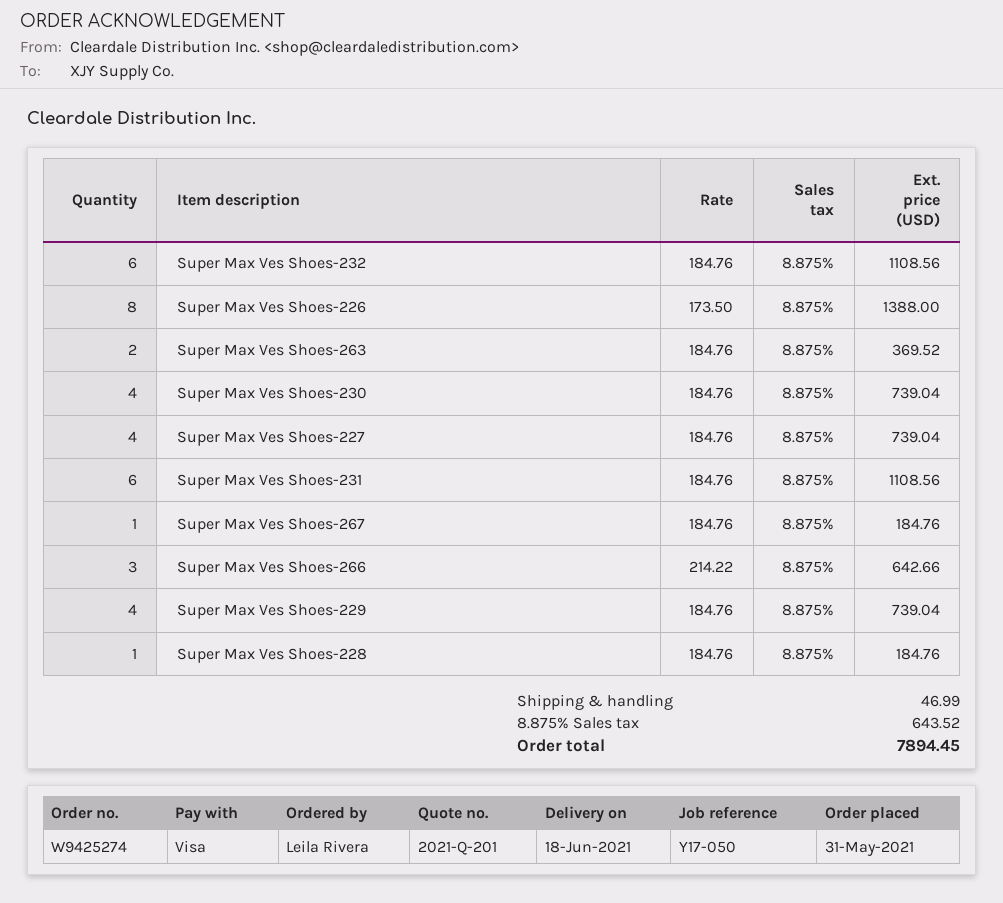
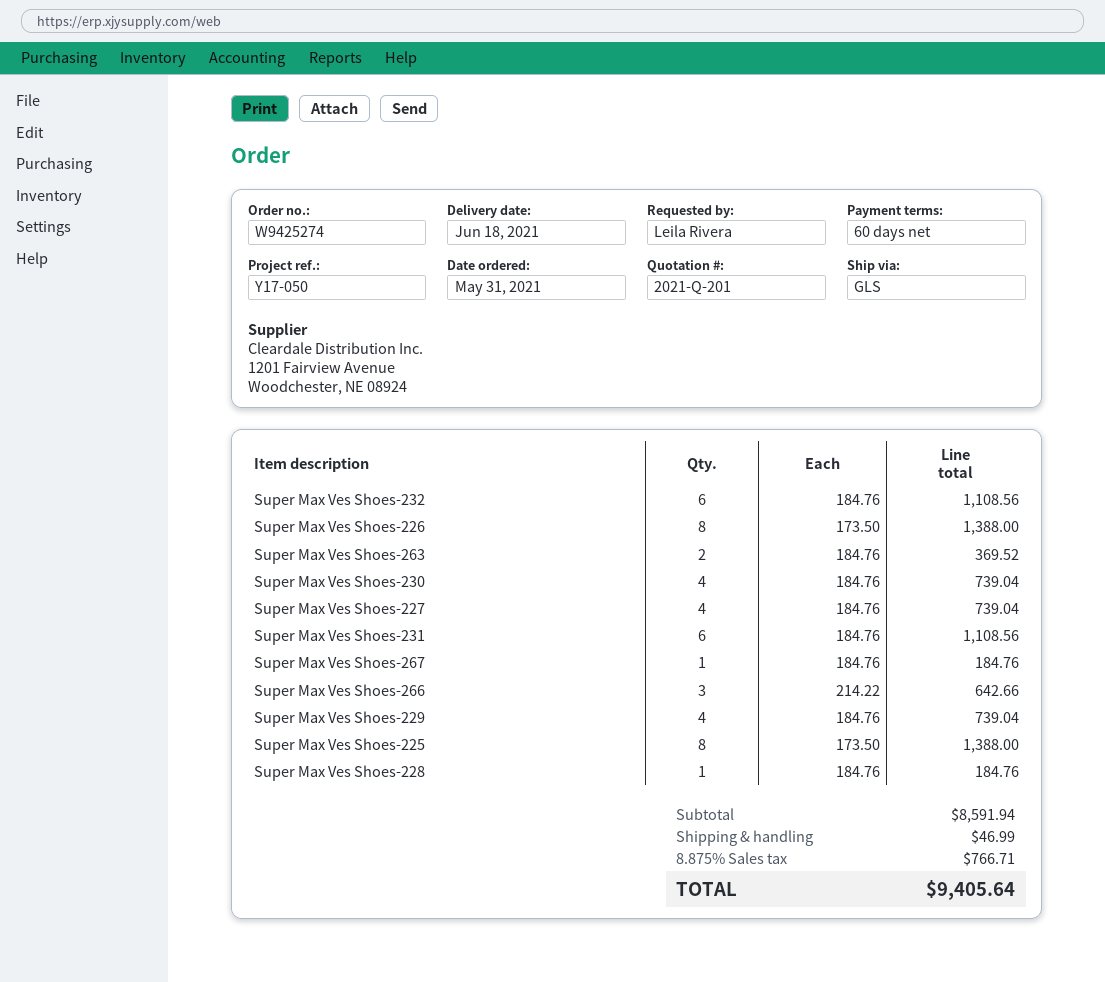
Super Max Ves Shoes-225: none -> 8 x 173.50 = 1388.00
tax: 8.875% = 643.52 -> 8.875% = 766.71
total: 7894.45 -> 9405.64

